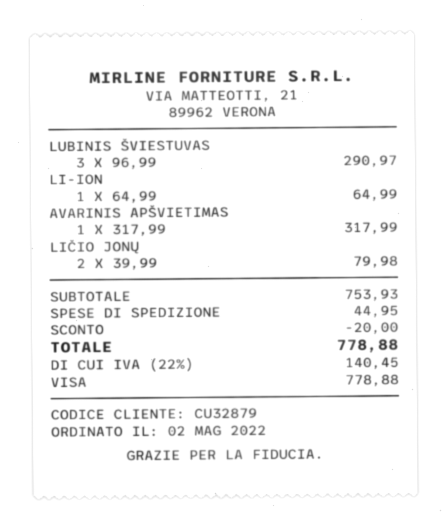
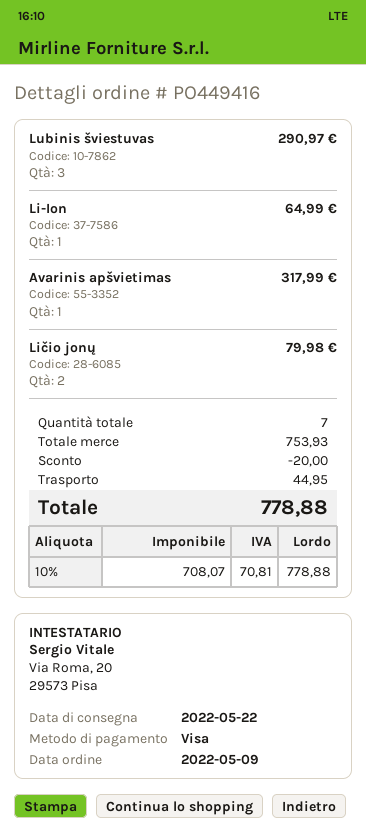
order date: 2022-05-02 -> 2022-05-09
tax: 22% = 140.45 -> 10% = 70.81

